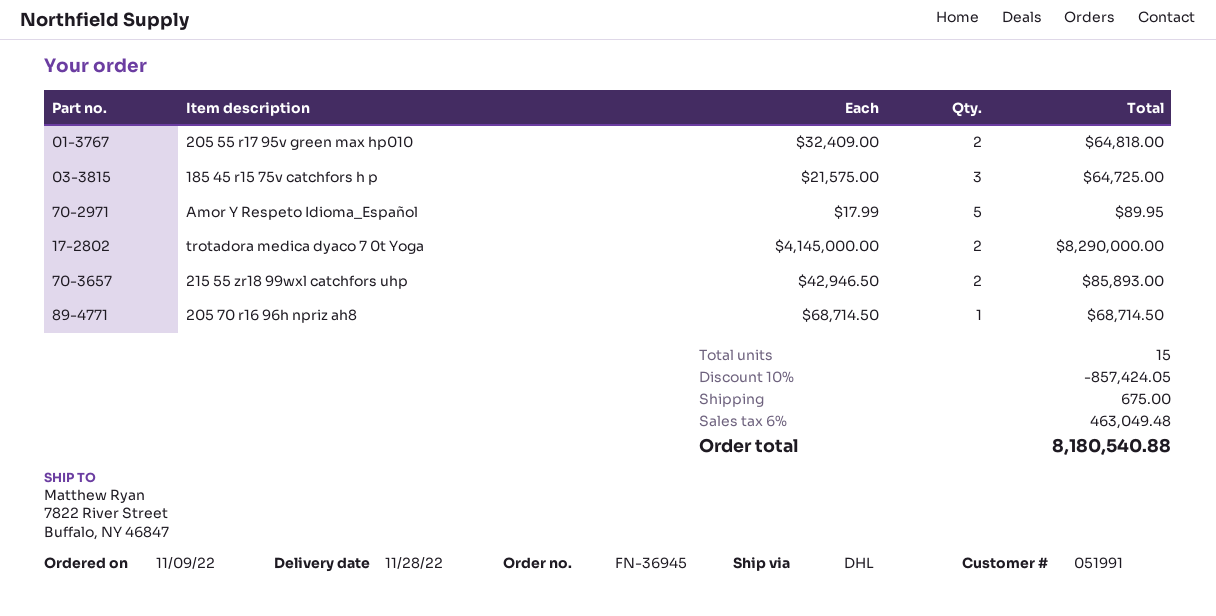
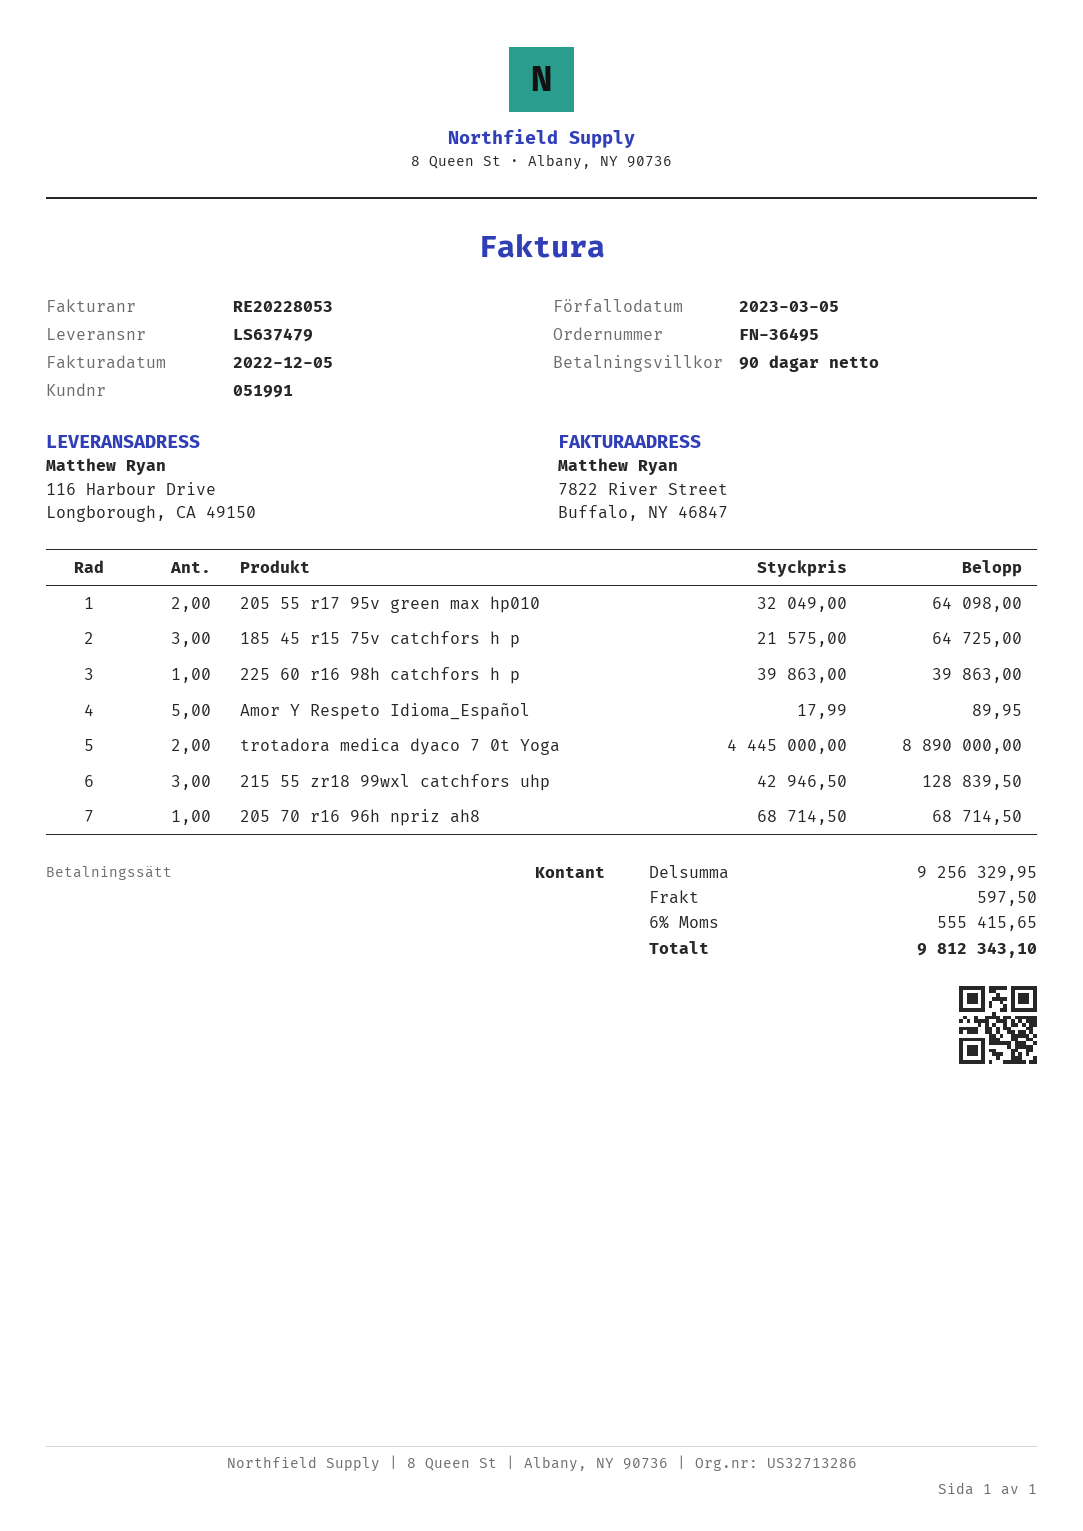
order number: FN-36945 -> FN-36495
ship to: 7822 River Street, Buffalo, NY 46847 -> 116 Harbour Drive, Longborough, CA 49150
205 55 r17 95v green max hp010: 2 x 32409.00 = 64818.00 -> 2 x 32049.00 = 64098.00
trotadora medica dyaco 7 0t Yoga: 2 x 4145000.00 = 8290000.00 -> 2 x 4445000.00 = 8890000.00
215 55 zr18 99wxl catchfors uhp: 2 x 42946.50 = 85893.00 -> 3 x 42946.50 = 128839.50
225 60 r16 98h catchfors h p: none -> 1 x 39863.00 = 39863.00
discount: 10% = 857424.05 -> none
shipping: 675.00 -> 597.50
tax: 6% = 463049.48 -> 6% = 555415.65
total: 8180540.88 -> 9812343.10

